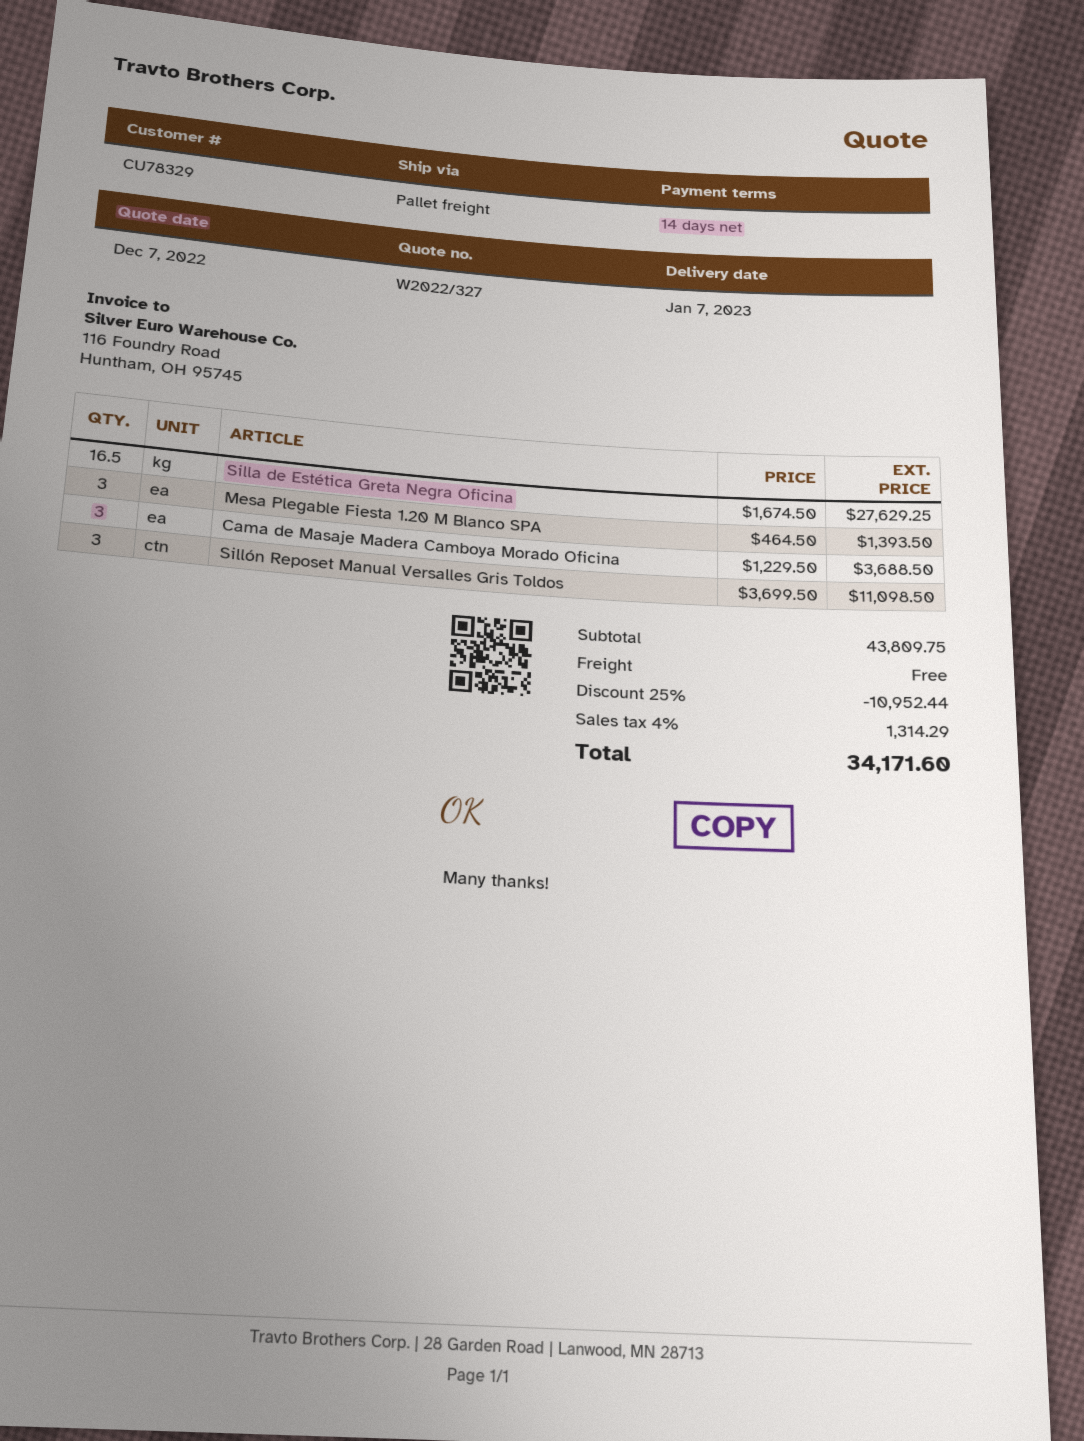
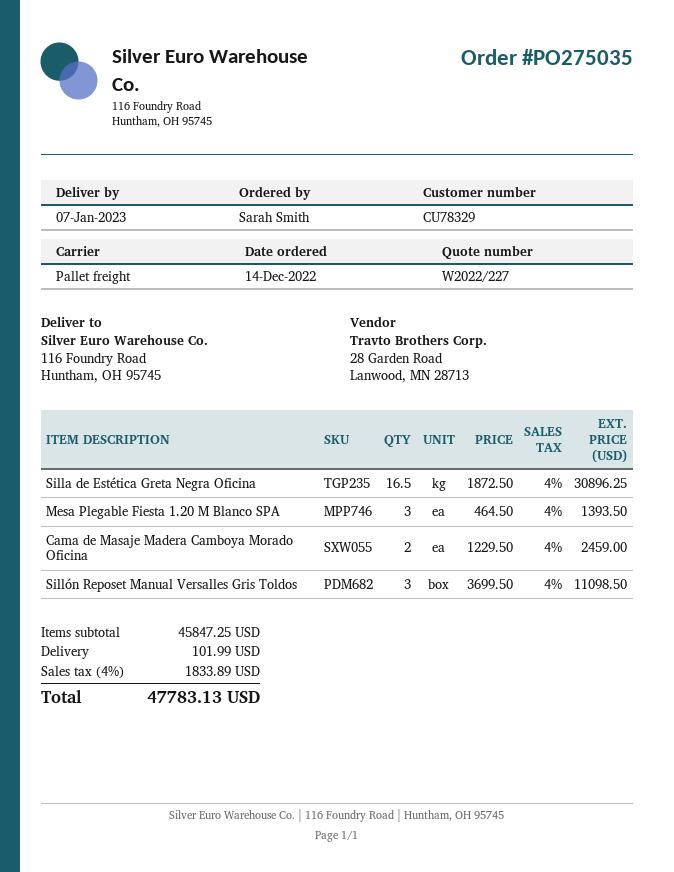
quote number: W2022/327 -> W2022/227
Silla de Estética Greta Negra Oficina: 16.5 x 1674.50 = 27629.25 -> 16.5 x 1872.50 = 30896.25
Cama de Masaje Madera Camboya Morado Oficina: 3 x 1229.50 = 3688.50 -> 2 x 1229.50 = 2459.00
subtotal: 43809.75 -> 45847.25
discount: 25% = 10952.44 -> none
shipping: 0.00 -> 101.99
tax: 4% = 1314.29 -> 4% = 1833.89
total: 34171.60 -> 47783.13

